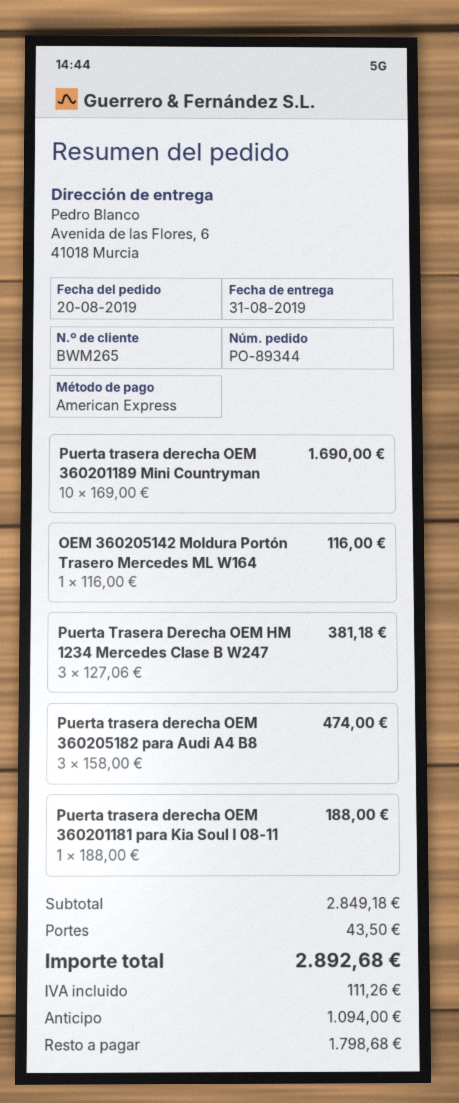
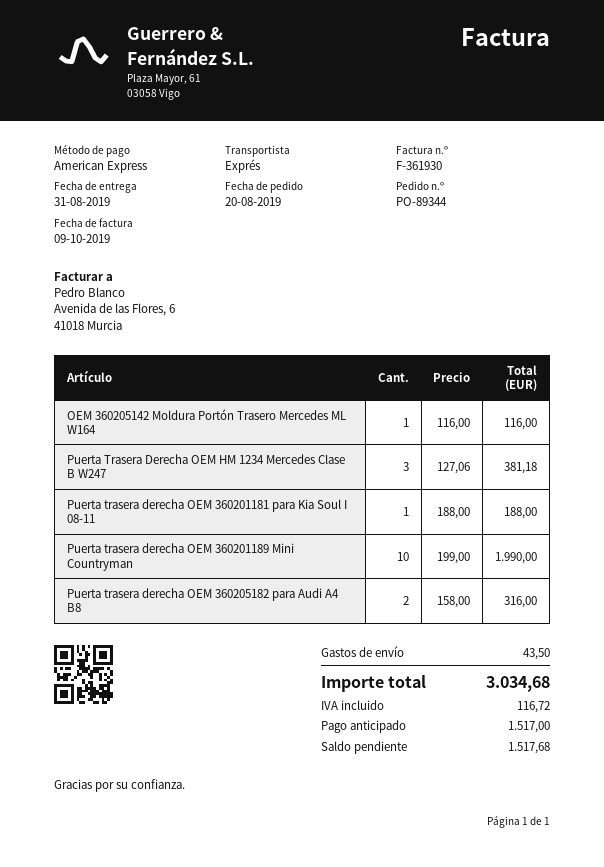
Puerta trasera derecha OEM 360201189 Mini Countryman: 10 x 169.00 = 1690.00 -> 10 x 199.00 = 1990.00
Puerta trasera derecha OEM 360205182 para Audi A4 B8: 3 x 158.00 = 474.00 -> 2 x 158.00 = 316.00
tax: 111.26 -> 116.72
total: 2892.68 -> 3034.68
deposit: 1094.00 -> 1517.00
balance: 1798.68 -> 1517.68

